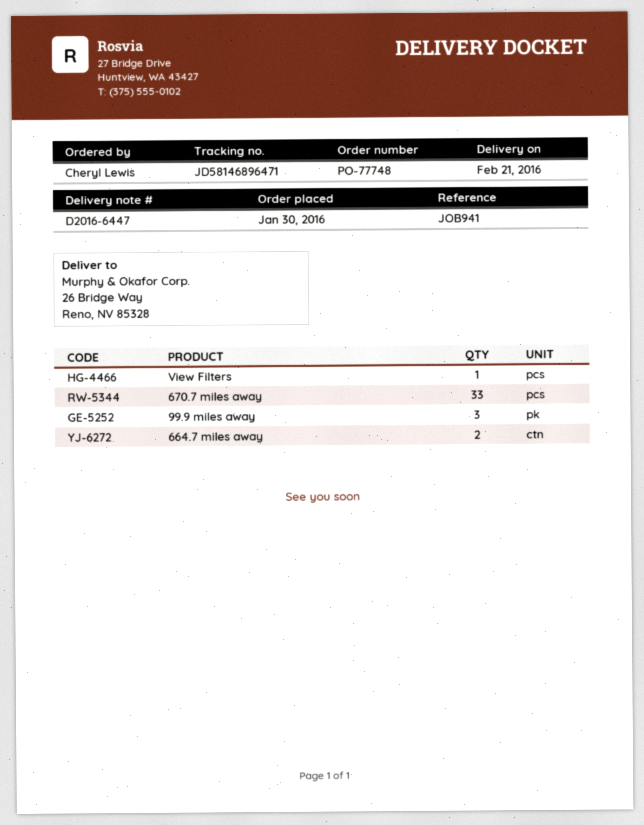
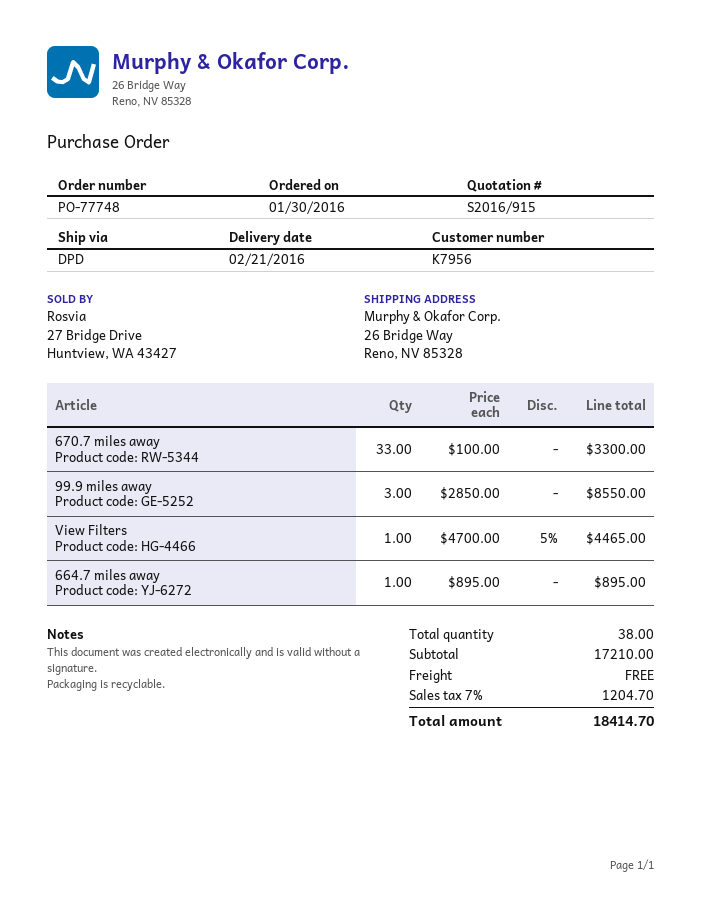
664.7 miles away: 2 -> 1

